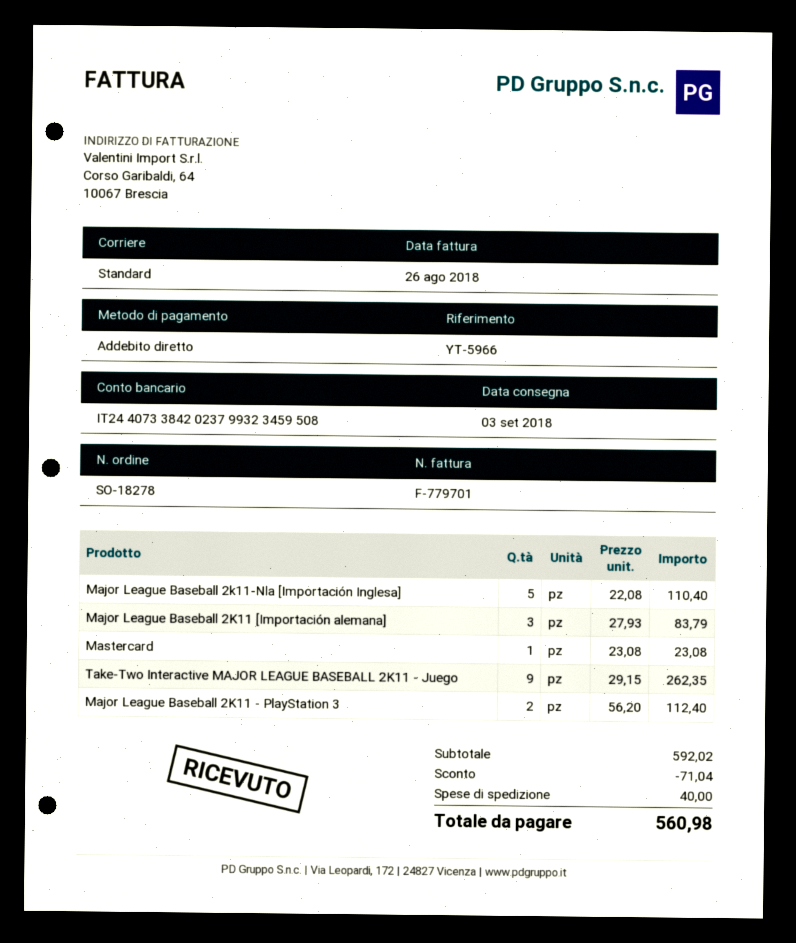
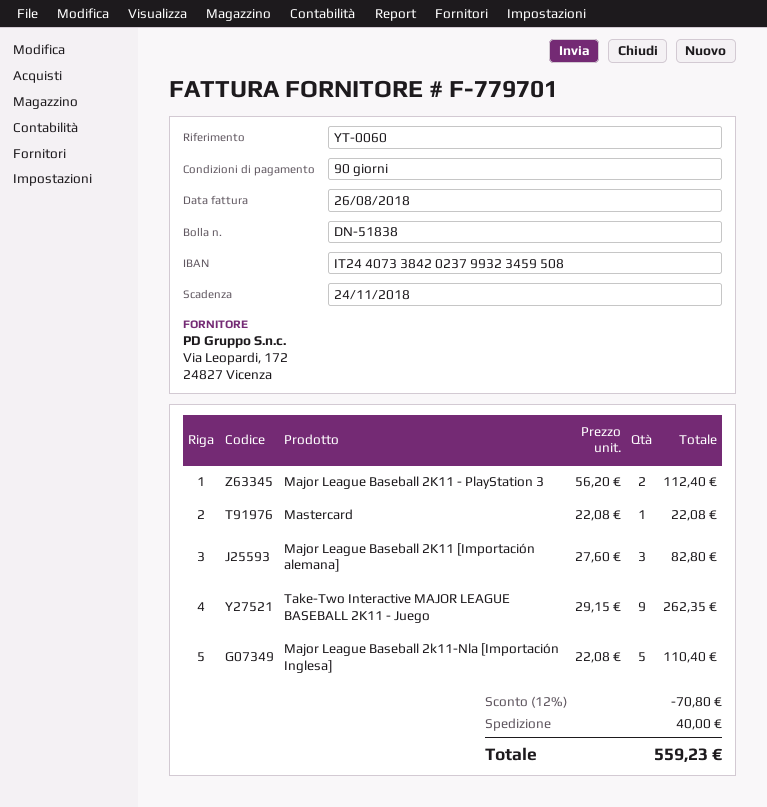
reference: YT-5966 -> YT-0060
Major League Baseball 2K11 [Importación alemana]: 3 x 27.93 = 83.79 -> 3 x 27.60 = 82.80
Mastercard: 1 x 23.08 = 23.08 -> 1 x 22.08 = 22.08
discount: 71.04 -> 70.80
total: 560.98 -> 559.23

